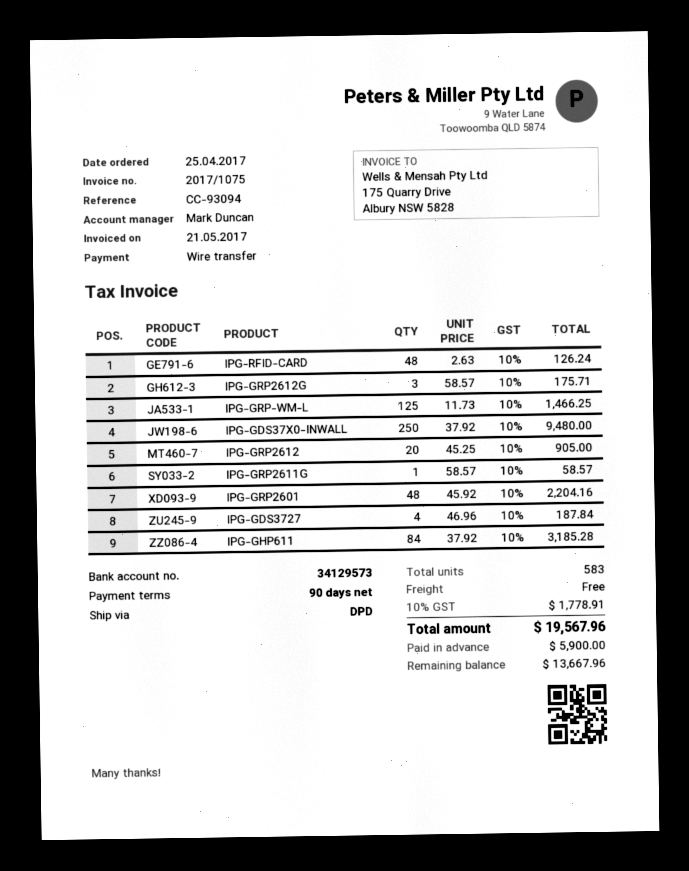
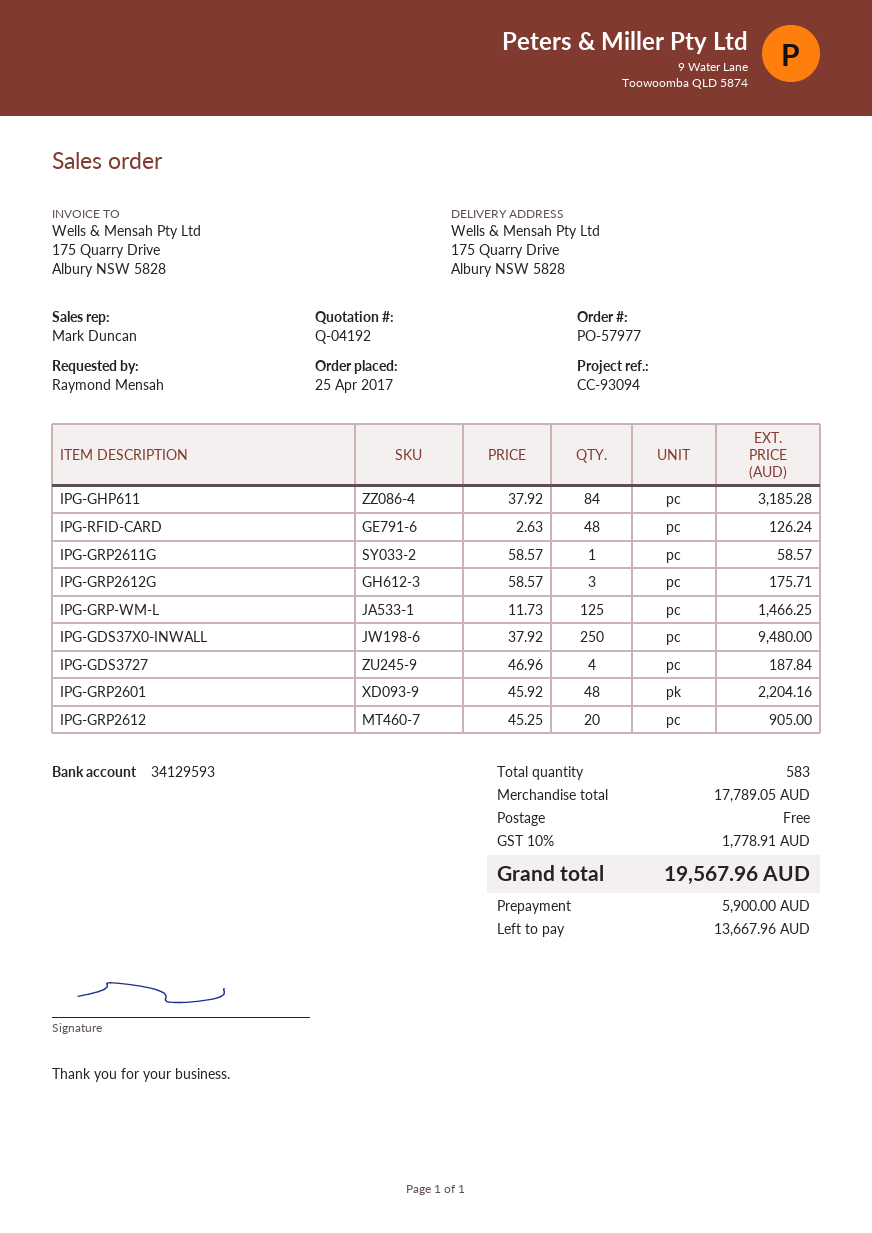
bank account: 34129573 -> 34129593

